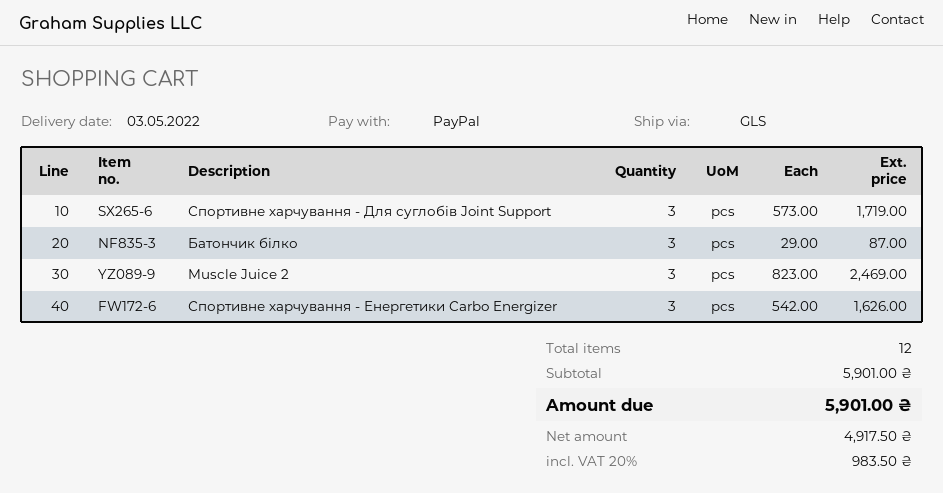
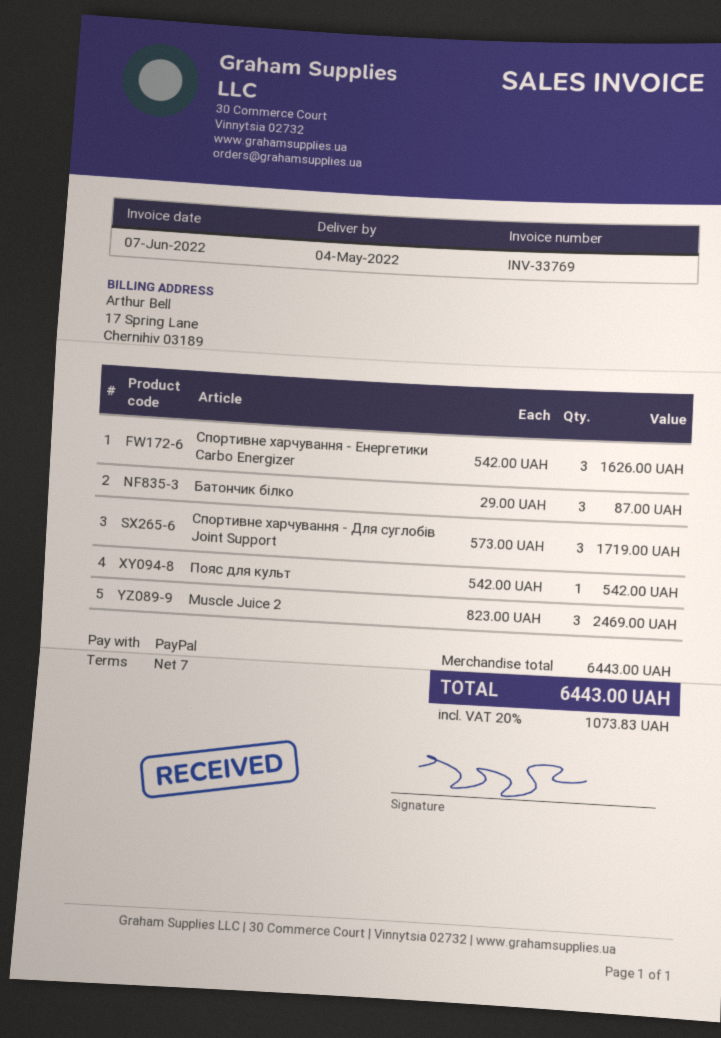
delivery date: 2022-05-03 -> 2022-05-04
Пояс для культ: none -> 1 x 542.00 = 542.00
subtotal: 5901.00 -> 6443.00
tax: 20% = 983.50 -> 20% = 1073.83
total: 5901.00 -> 6443.00

